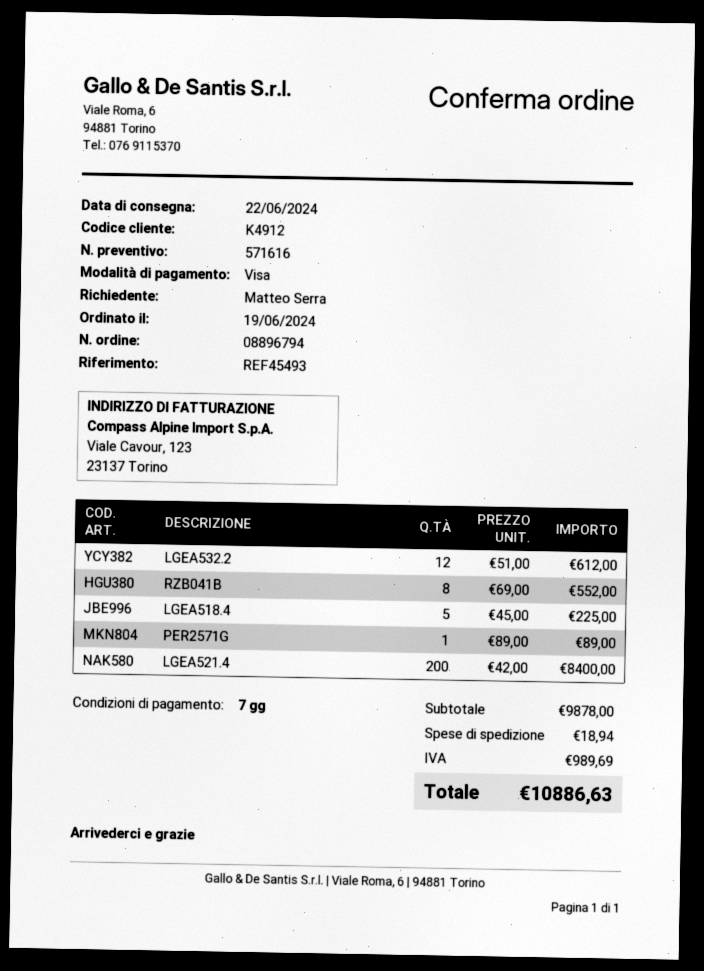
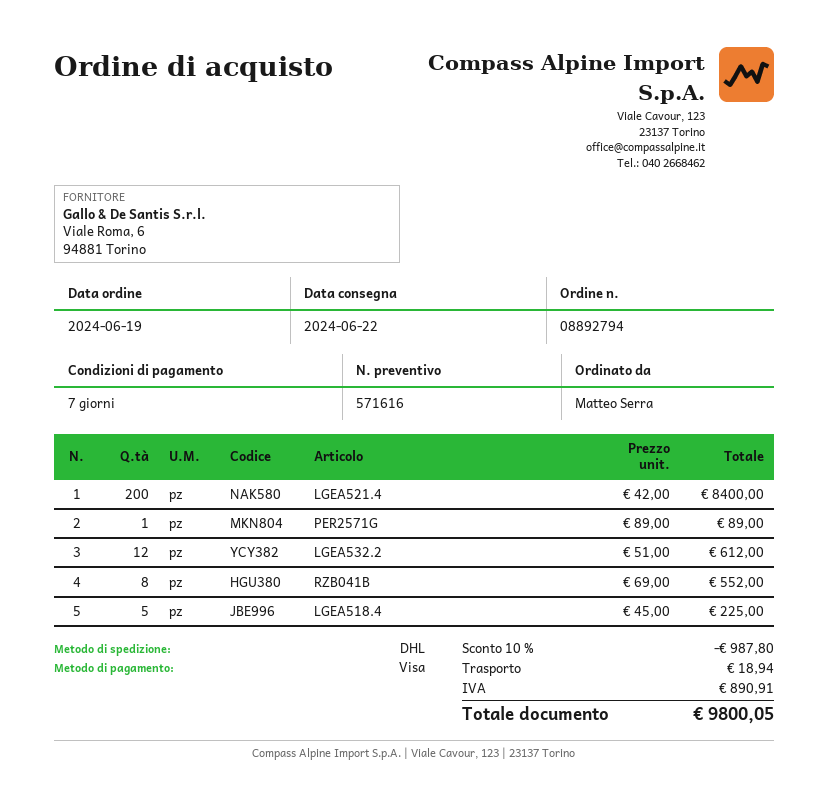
order number: 08896794 -> 08892794
discount: none -> 10% = 987.80
tax: 989.69 -> 890.91
total: 10886.63 -> 9800.05

